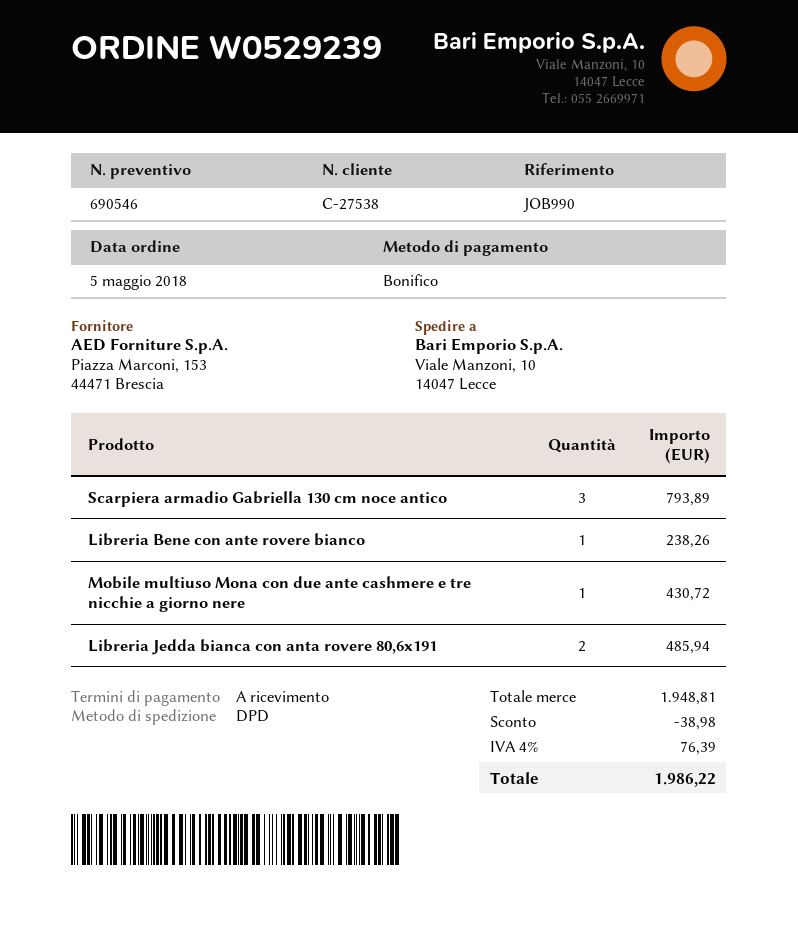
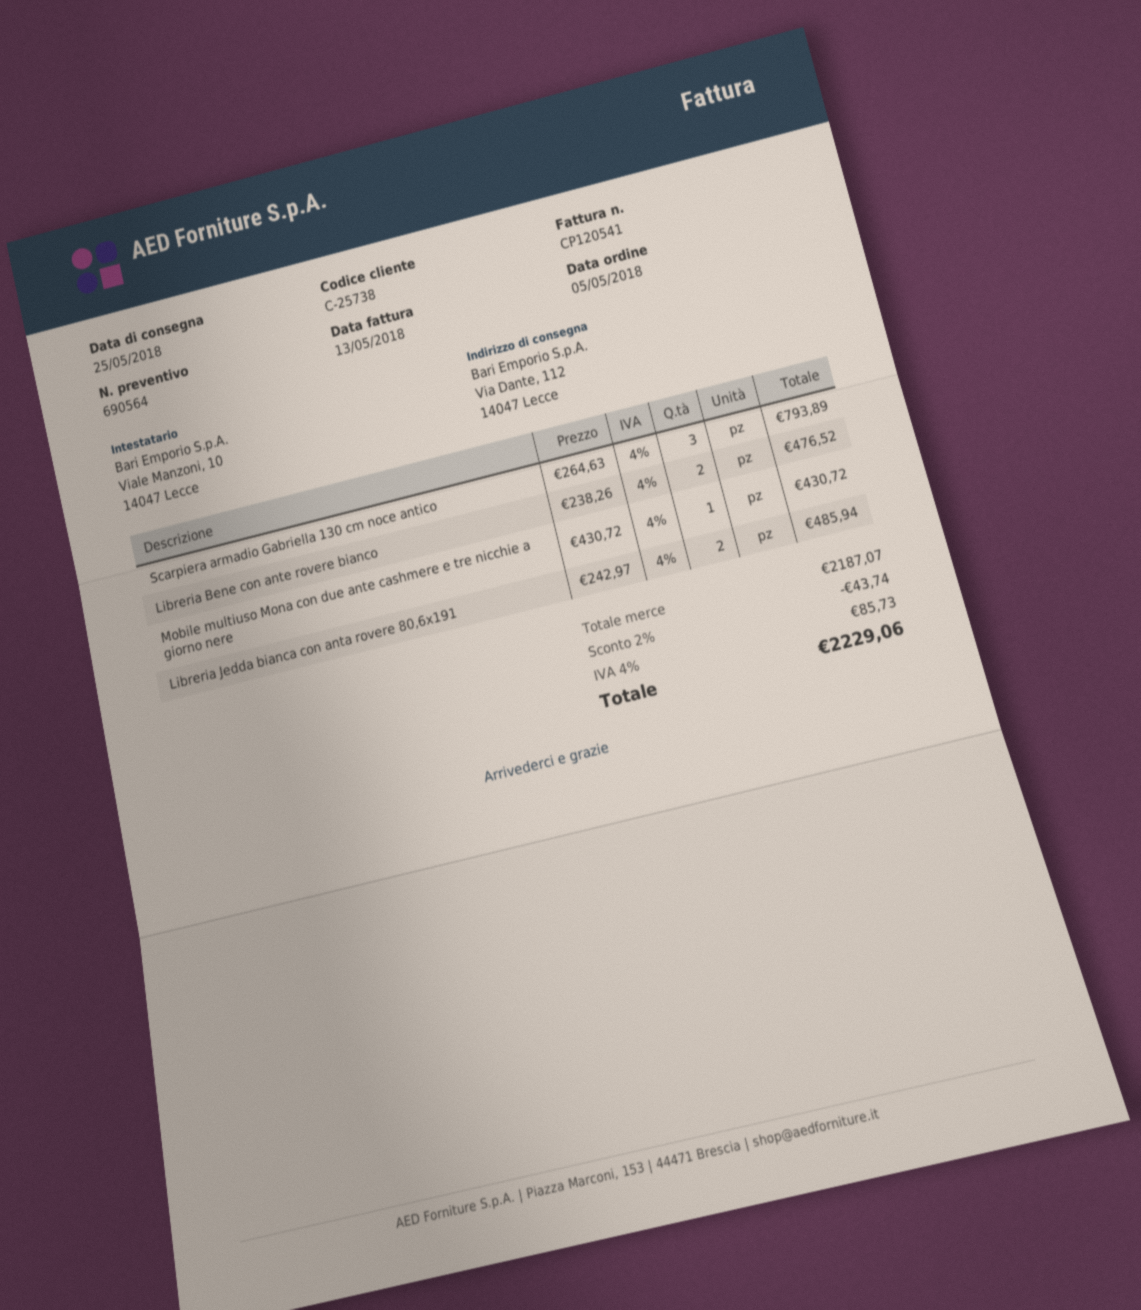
quote number: 690546 -> 690564
customer number: C-27538 -> C-25738
ship to: Viale Manzoni, 10, 14047 Lecce -> Via Dante, 112, 14047 Lecce
Libreria Bene con ante rovere bianco: 1 for 238.26 -> 2 for 476.52
subtotal: 1948.81 -> 2187.07
discount: 38.98 -> 43.74
tax: 4% = 76.39 -> 4% = 85.73
total: 1986.22 -> 2229.06

